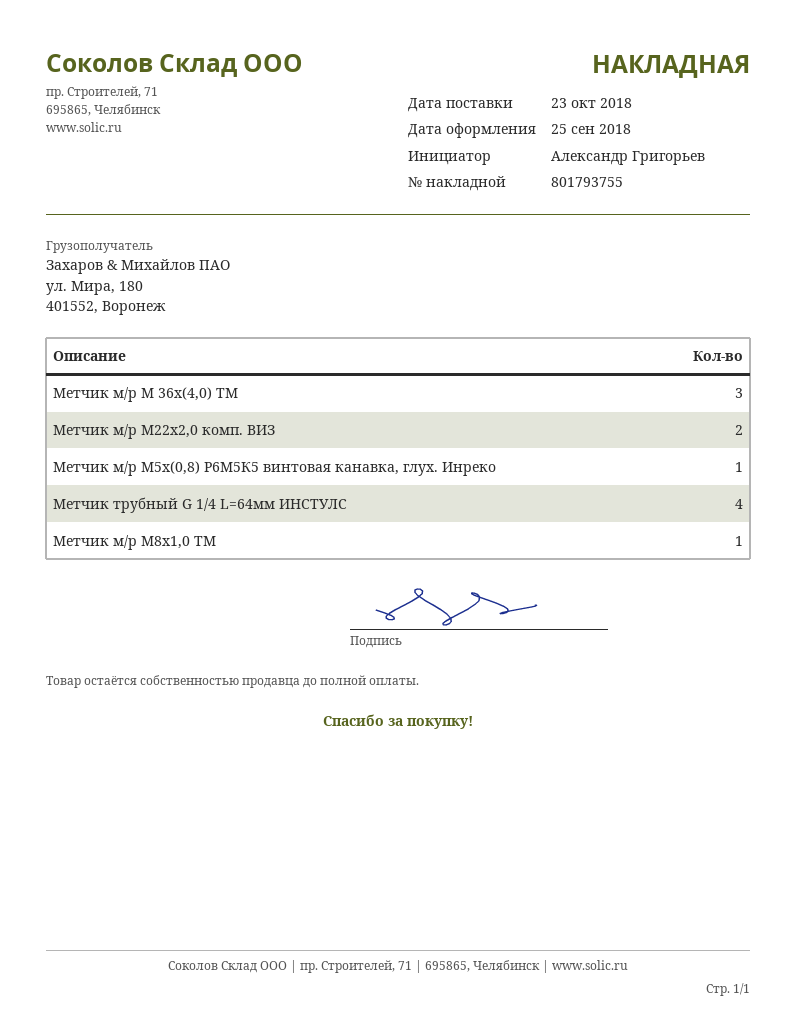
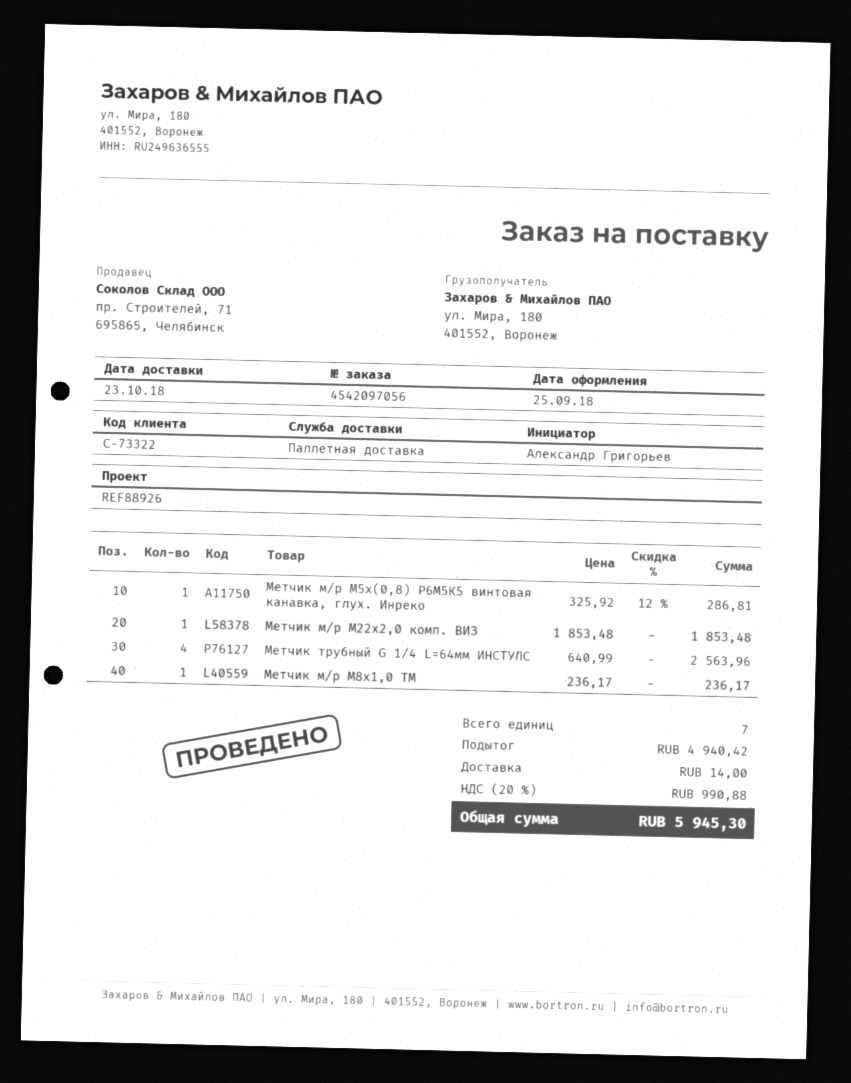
Метчик м/р М 36х(4,0) ТМ: 3 -> none
Метчик м/р М22х2,0 комп. ВИЗ: 2 -> 1

